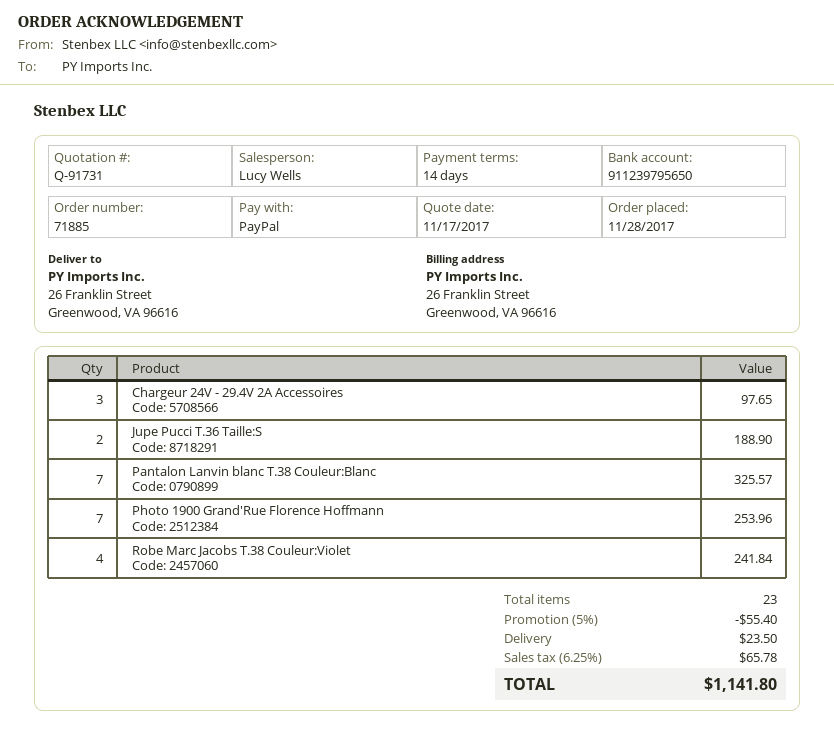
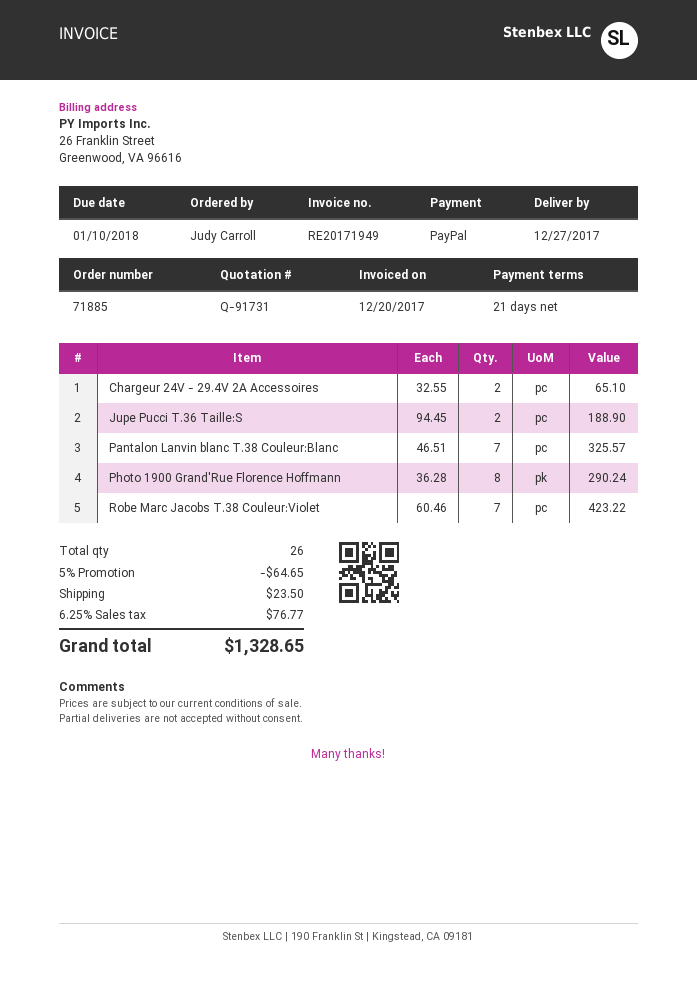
payment terms: 14 days -> 21 days
Chargeur 24V - 29.4V 2A Accessoires: 3 for 97.65 -> 2 for 65.10
Photo 1900 Grand'Rue Florence Hoffmann: 7 for 253.96 -> 8 for 290.24
Robe Marc Jacobs T.38 Couleur:Violet: 4 for 241.84 -> 7 for 423.22
total quantity: 23 -> 26
discount: 5% = 55.40 -> 5% = 64.65
tax: 6.25% = 65.78 -> 6.25% = 76.77
total: 1141.80 -> 1328.65

